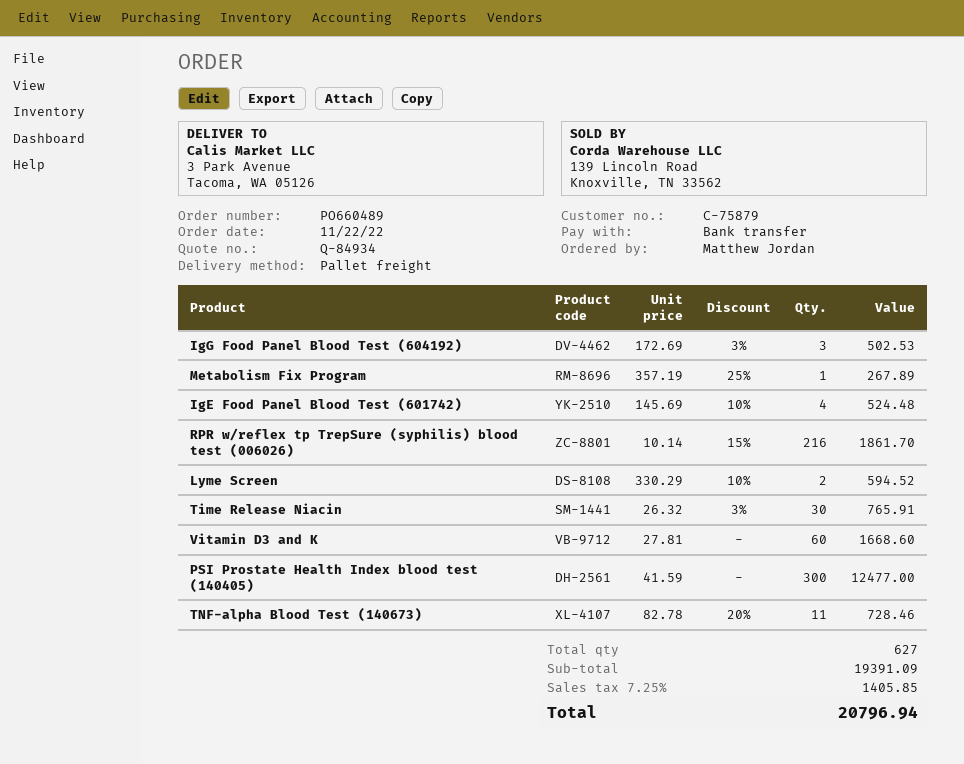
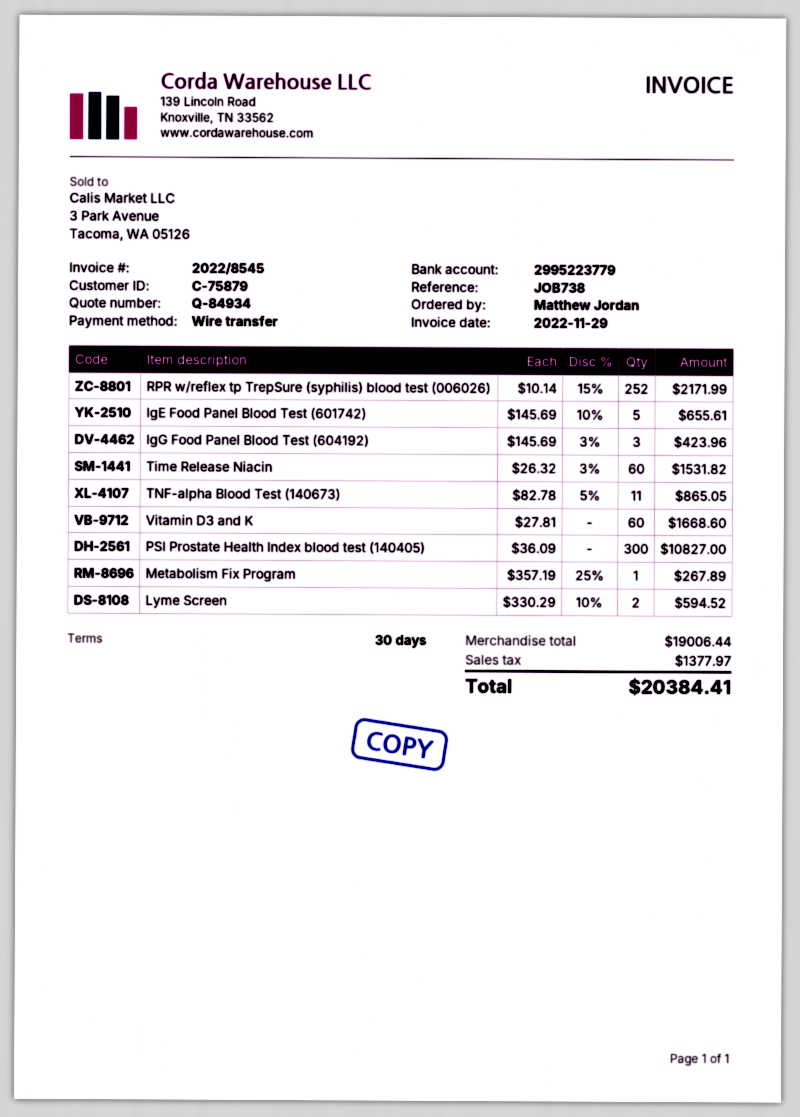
IgG Food Panel Blood Test (604192): 3 x 172.69 - 3% = 502.53 -> 3 x 145.69 - 3% = 423.96
IgE Food Panel Blood Test (601742): 4 x 145.69 - 10% = 524.48 -> 5 x 145.69 - 10% = 655.61
RPR w/reflex tp TrepSure (syphilis) blood test (006026): 216 x 10.14 - 15% = 1861.70 -> 252 x 10.14 - 15% = 2171.99
Time Release Niacin: 30 x 26.32 - 3% = 765.91 -> 60 x 26.32 - 3% = 1531.82
PSI Prostate Health Index blood test (140405): 300 x 41.59 = 12477.00 -> 300 x 36.09 = 10827.00
TNF-alpha Blood Test (140673): 11 x 82.78 - 20% = 728.46 -> 11 x 82.78 - 5% = 865.05
subtotal: 19391.09 -> 19006.44
tax: 1405.85 -> 1377.97
total: 20796.94 -> 20384.41

